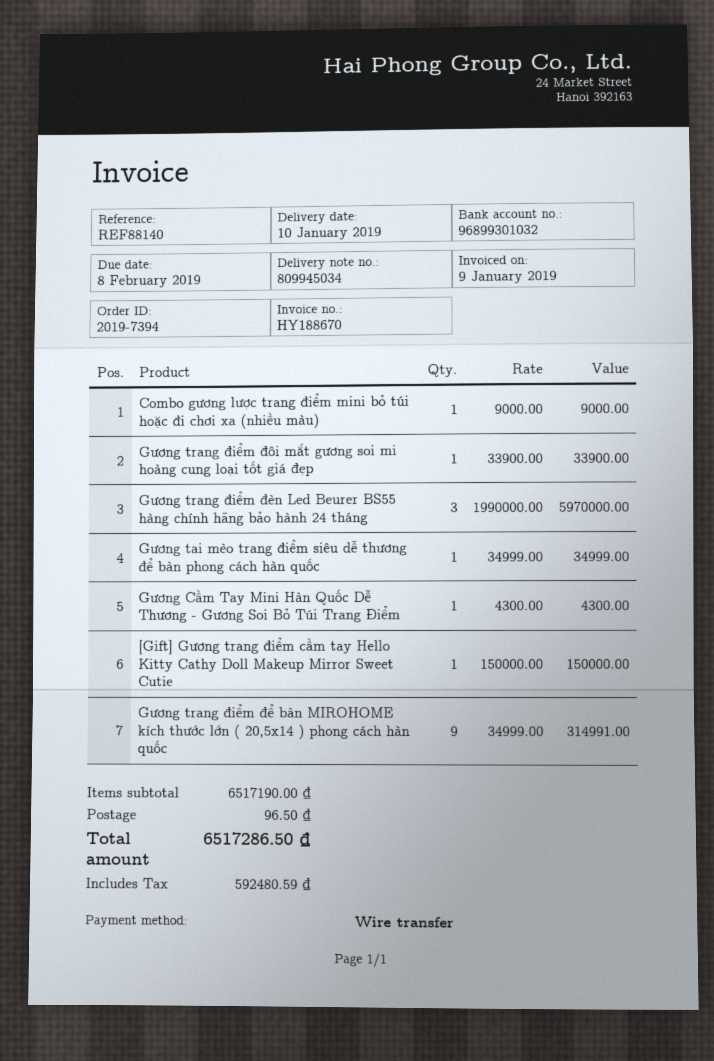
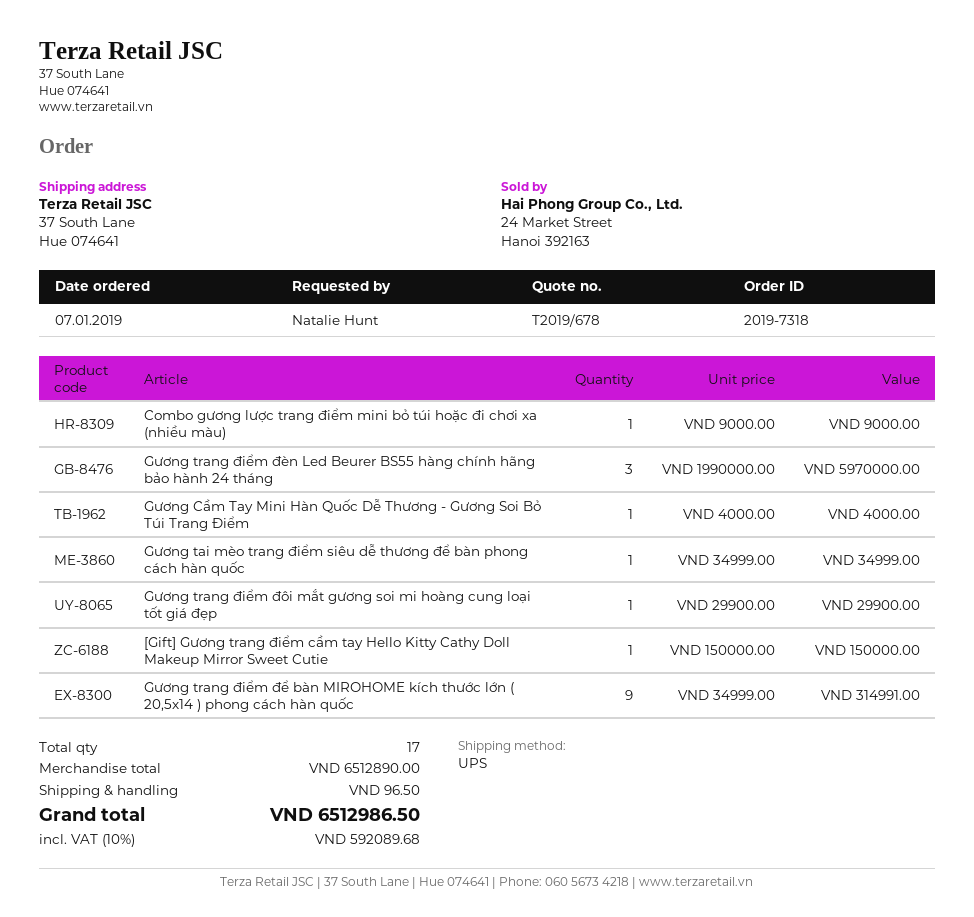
order number: 2019-7394 -> 2019-7318
Gương trang điểm đôi mắt gương soi mi hoàng cung loại tốt giá đẹp: 1 x 33900.00 = 33900.00 -> 1 x 29900.00 = 29900.00
Gương Cầm Tay Mini Hàn Quốc Dễ Thương - Gương Soi Bỏ Túi Trang Điểm: 1 x 4300.00 = 4300.00 -> 1 x 4000.00 = 4000.00
subtotal: 6517190.00 -> 6512890.00
tax: 592480.59 -> 592089.68
total: 6517286.50 -> 6512986.50

